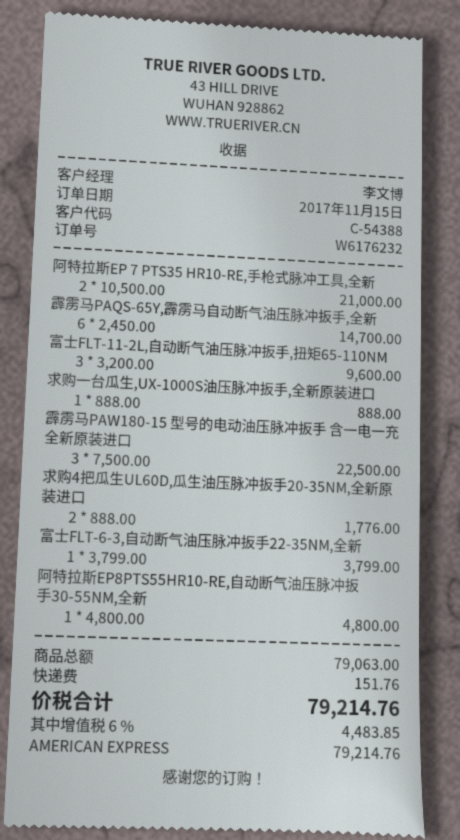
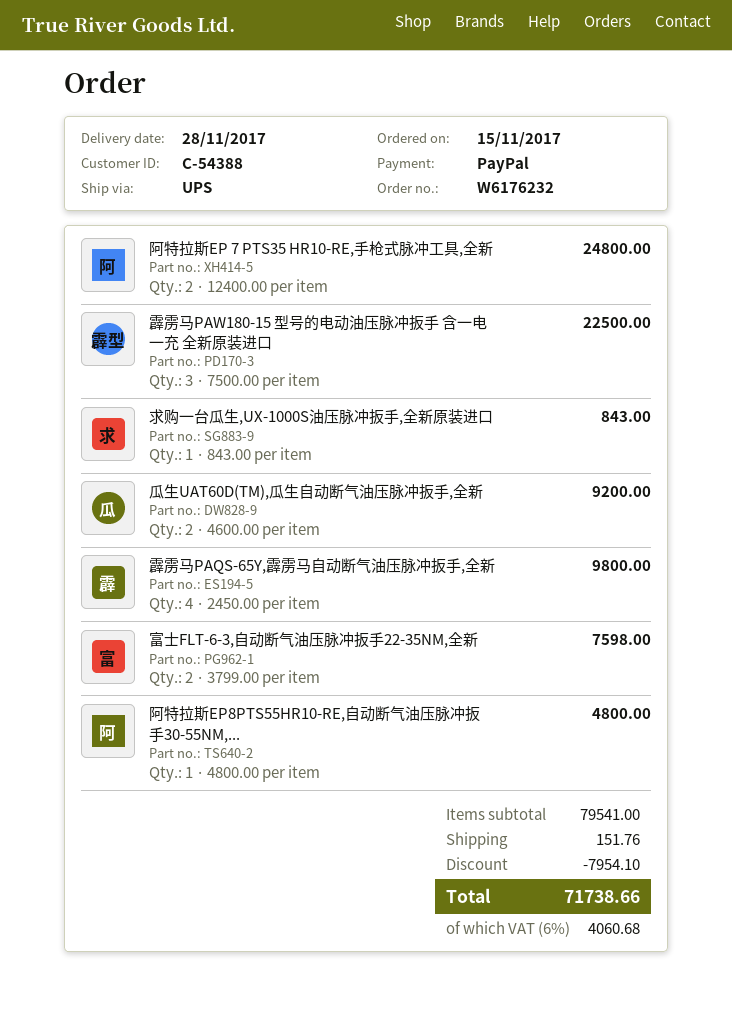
payment method: American Express -> PayPal
阿特拉斯EP 7 PTS35 HR10-RE,手枪式脉冲工具,全新: 2 x 10500.00 = 21000.00 -> 2 x 12400.00 = 24800.00
霹雳马PAQS-65Y,霹雳马自动断气油压脉冲扳手,全新: 6 x 2450.00 = 14700.00 -> 4 x 2450.00 = 9800.00
富士FLT-11-2L,自动断气油压脉冲扳手,扭矩65-110NM: 3 x 3200.00 = 9600.00 -> none
求购一台瓜生,UX-1000S油压脉冲扳手,全新原装进口: 1 x 888.00 = 888.00 -> 1 x 843.00 = 843.00
求购4把瓜生UL60D,瓜生油压脉冲扳手20-35NM,全新原装进口: 2 x 888.00 = 1776.00 -> none
富士FLT-6-3,自动断气油压脉冲扳手22-35NM,全新: 1 x 3799.00 = 3799.00 -> 2 x 3799.00 = 7598.00
瓜生UAT60D(TM),瓜生自动断气油压脉冲扳手,全新: none -> 2 x 4600.00 = 9200.00
subtotal: 79063.00 -> 79541.00
discount: none -> 7954.10
tax: 6% = 4483.85 -> 6% = 4060.68
total: 79214.76 -> 71738.66

